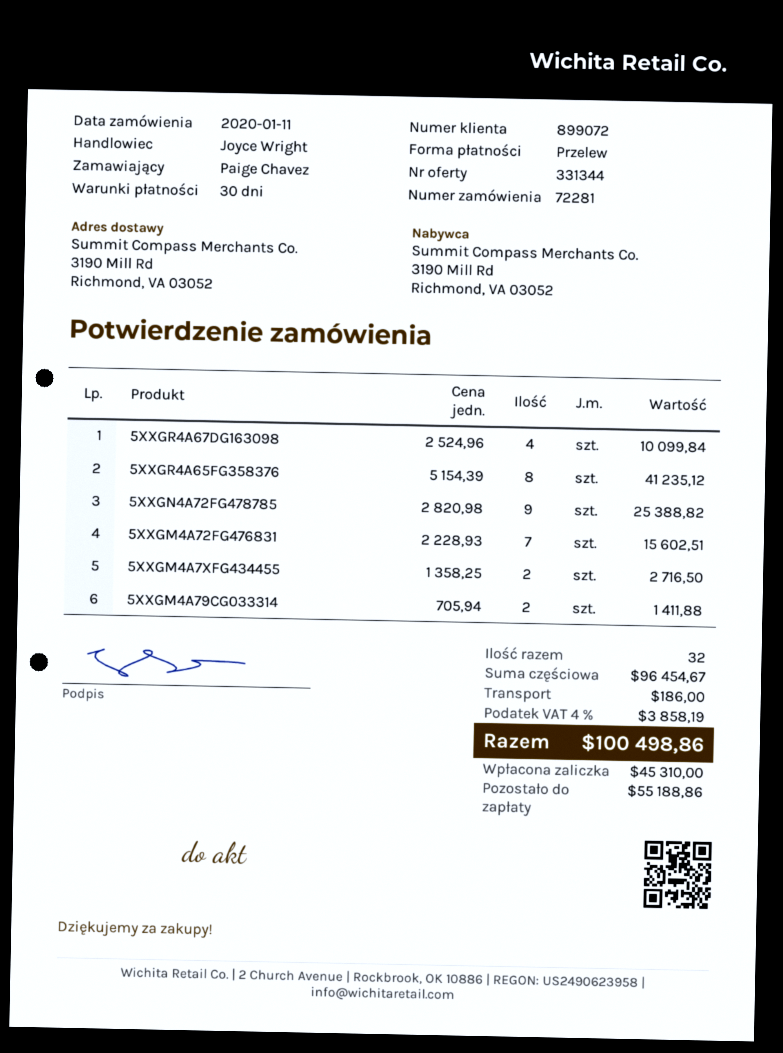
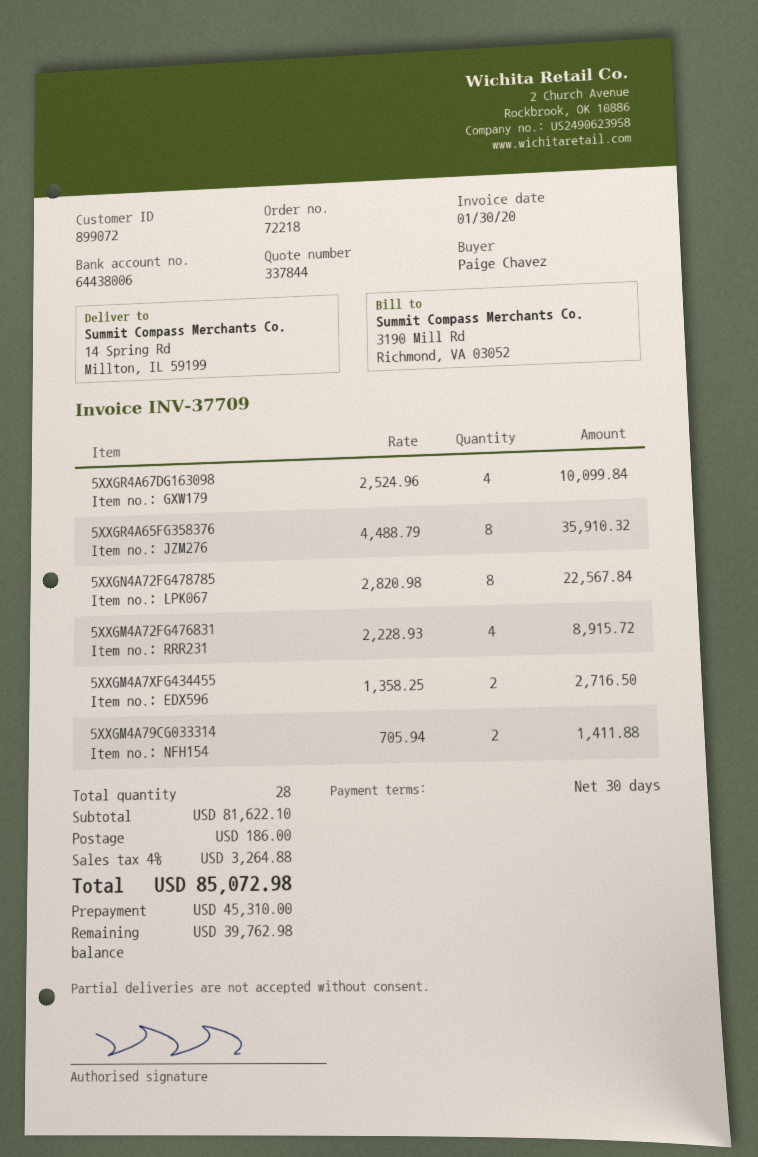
quote number: 331344 -> 337844
order number: 72281 -> 72218
ship to: 3190 Mill Rd, Richmond, VA 03052 -> 14 Spring Rd, Millton, IL 59199
5XXGR4A65FG358376: 8 x 5154.39 = 41235.12 -> 8 x 4488.79 = 35910.32
5XXGN4A72FG478785: 9 x 2820.98 = 25388.82 -> 8 x 2820.98 = 22567.84
5XXGM4A72FG476831: 7 x 2228.93 = 15602.51 -> 4 x 2228.93 = 8915.72
total quantity: 32 -> 28
subtotal: 96454.67 -> 81622.10
tax: 4% = 3858.19 -> 4% = 3264.88
total: 100498.86 -> 85072.98
balance: 55188.86 -> 39762.98

